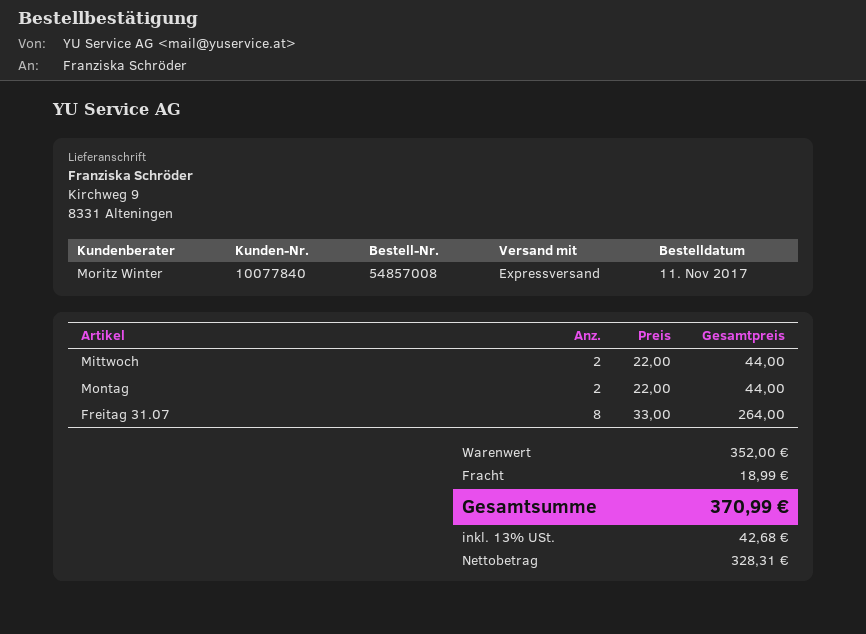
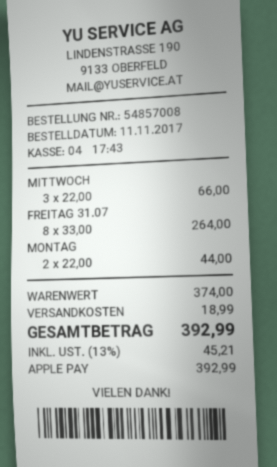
Mittwoch: 2 x 22.00 = 44.00 -> 3 x 22.00 = 66.00
subtotal: 352.00 -> 374.00
tax: 13% = 42.68 -> 13% = 45.21
total: 370.99 -> 392.99

